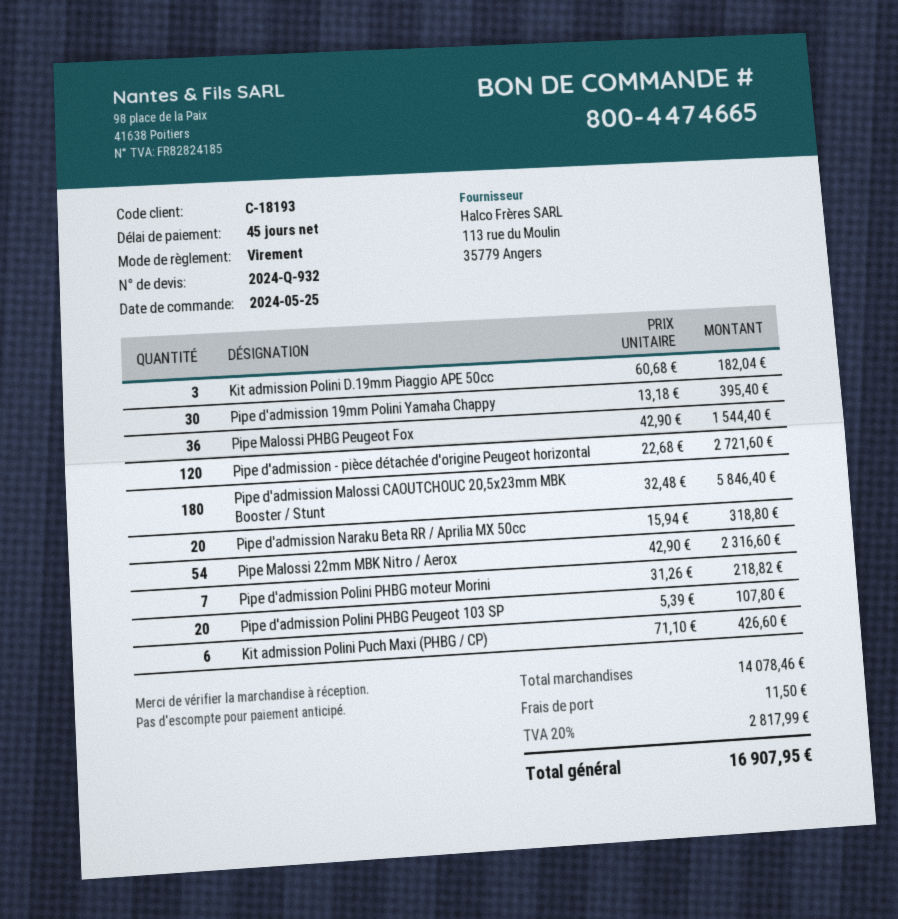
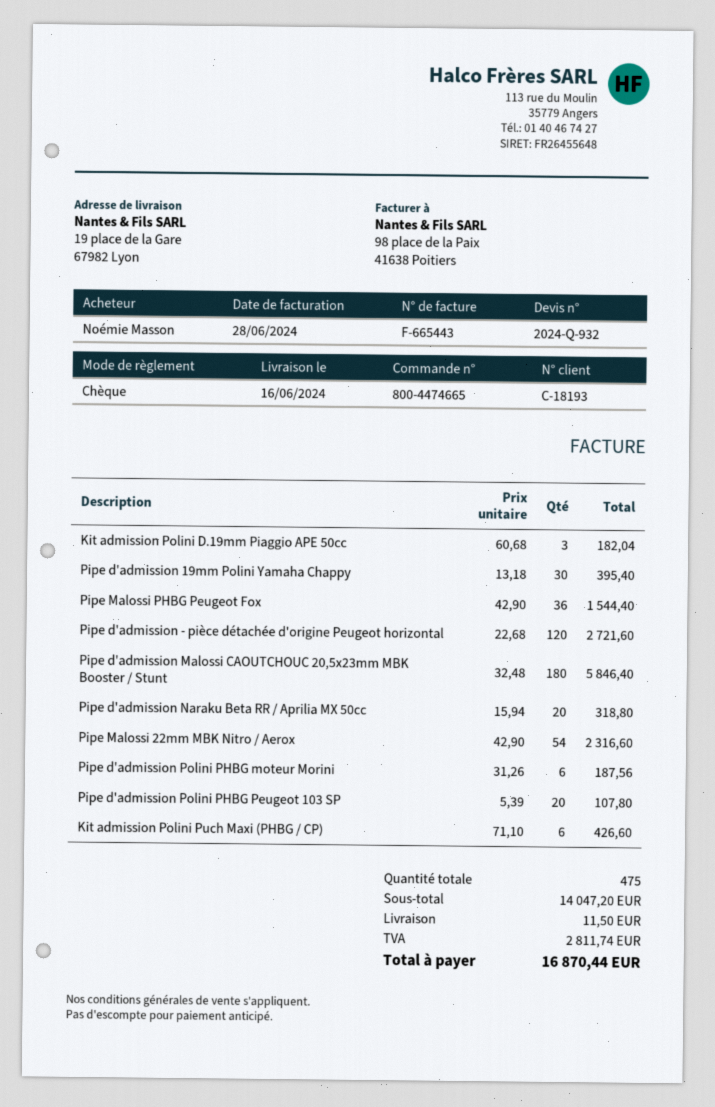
payment method: bank transfer -> cheque
Pipe d'admission Polini PHBG moteur Morini: 7 x 31.26 = 218.82 -> 6 x 31.26 = 187.56
subtotal: 14078.46 -> 14047.20
tax: 2817.99 -> 2811.74
total: 16907.95 -> 16870.44

